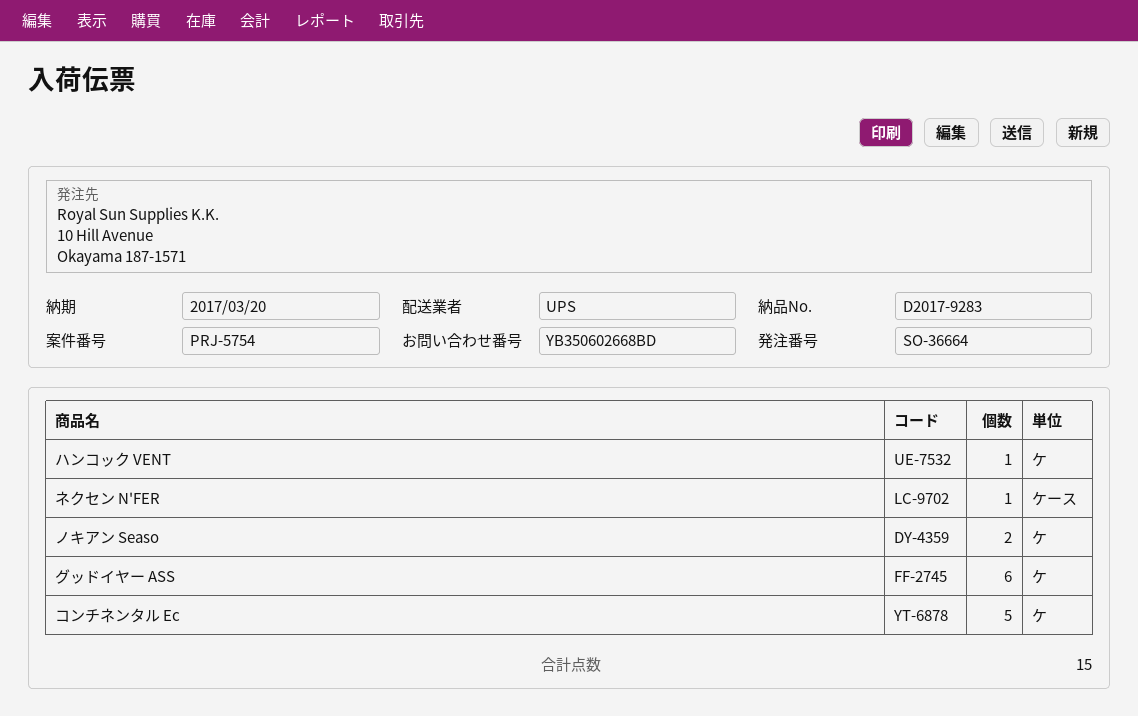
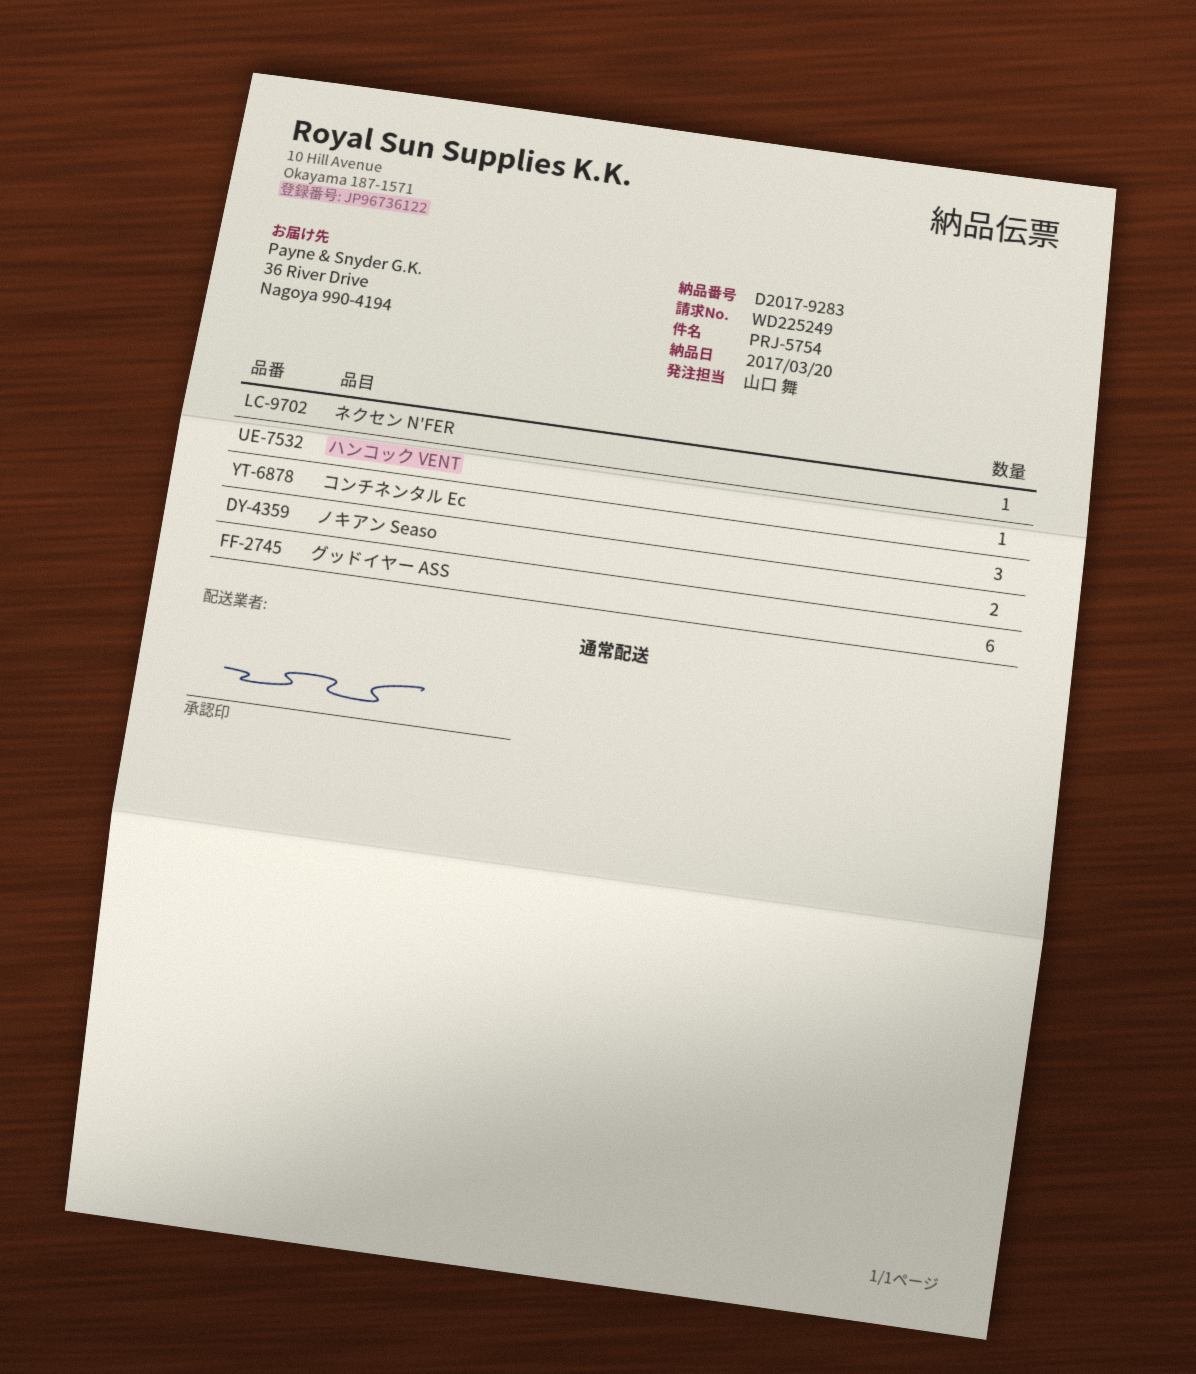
shipping method: UPS -> standard
コンチネンタル Ec: 5 -> 3

